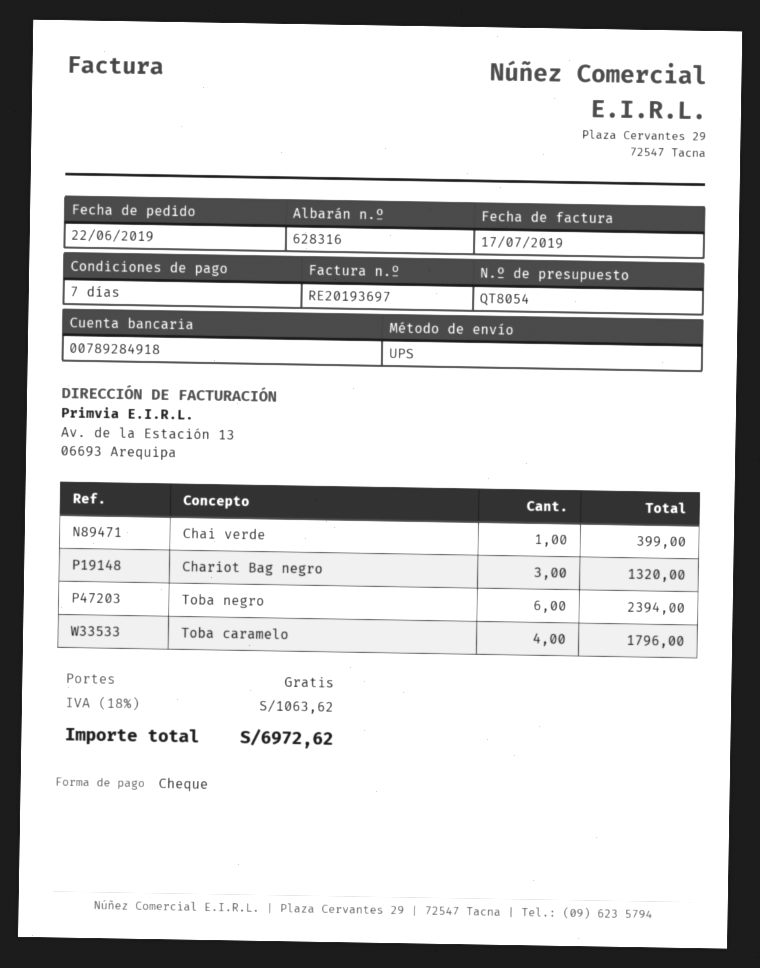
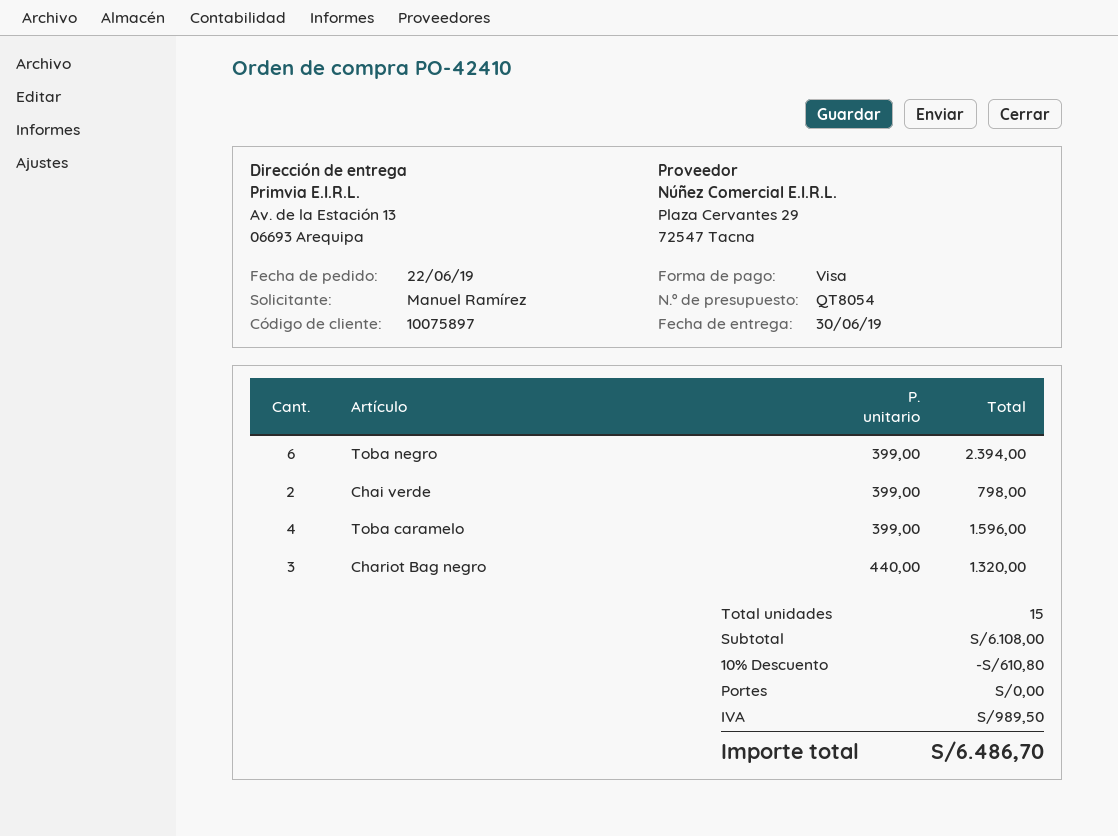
payment method: cheque -> Visa
Chai verde: 1 for 399.00 -> 2 for 798.00
Toba caramelo: 4 for 1796.00 -> 4 for 1596.00
discount: none -> 10% = 610.80
tax: 1063.62 -> 989.50
total: 6972.62 -> 6486.70

